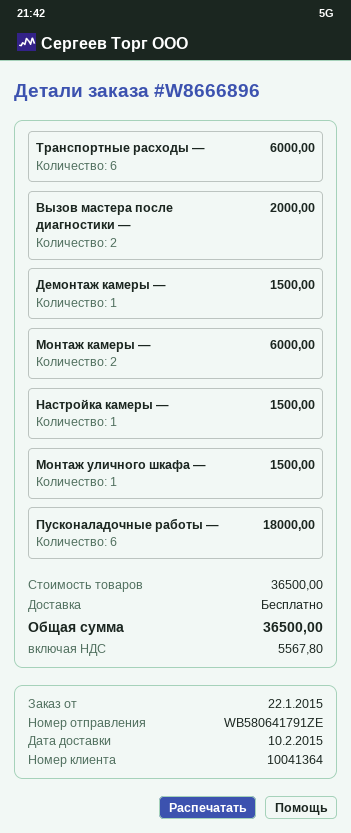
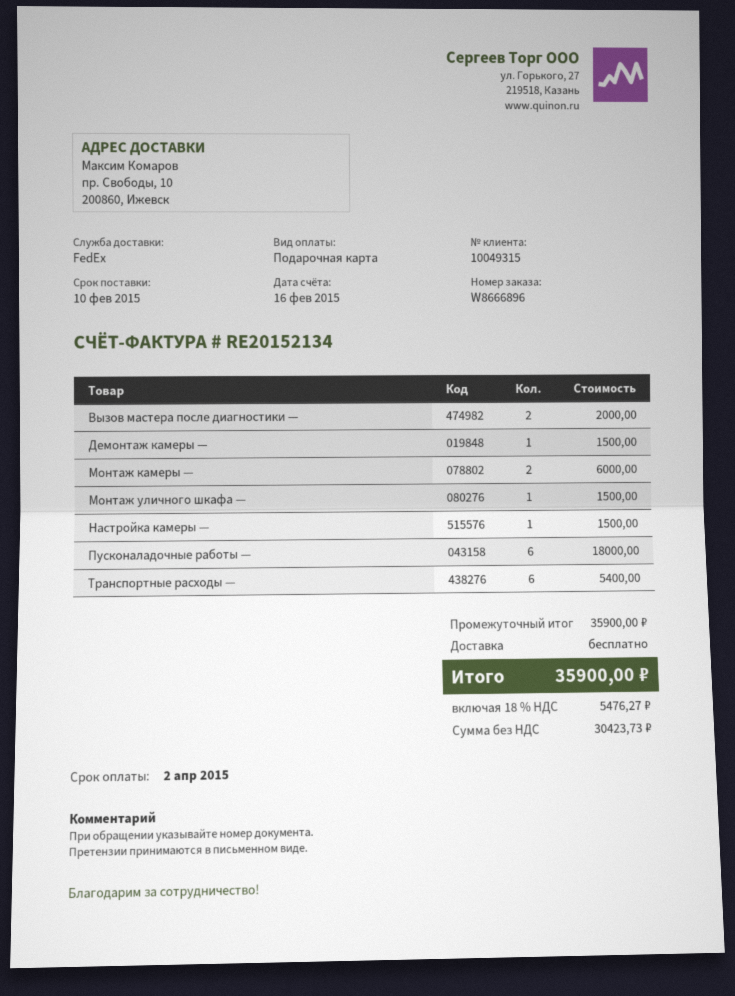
customer number: 10041364 -> 10049315
Транспортные расходы —: 6 for 6000.00 -> 6 for 5400.00
subtotal: 36500.00 -> 35900.00
tax: 5567.80 -> 5476.27
total: 36500.00 -> 35900.00

